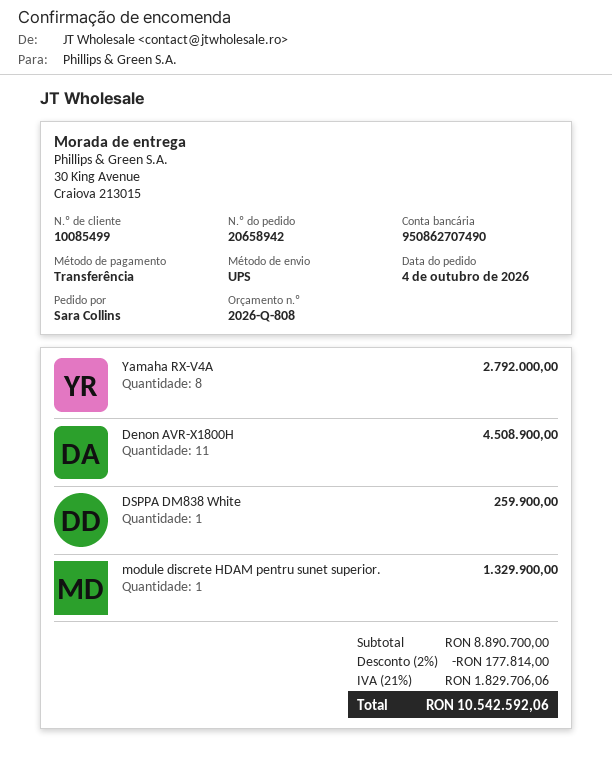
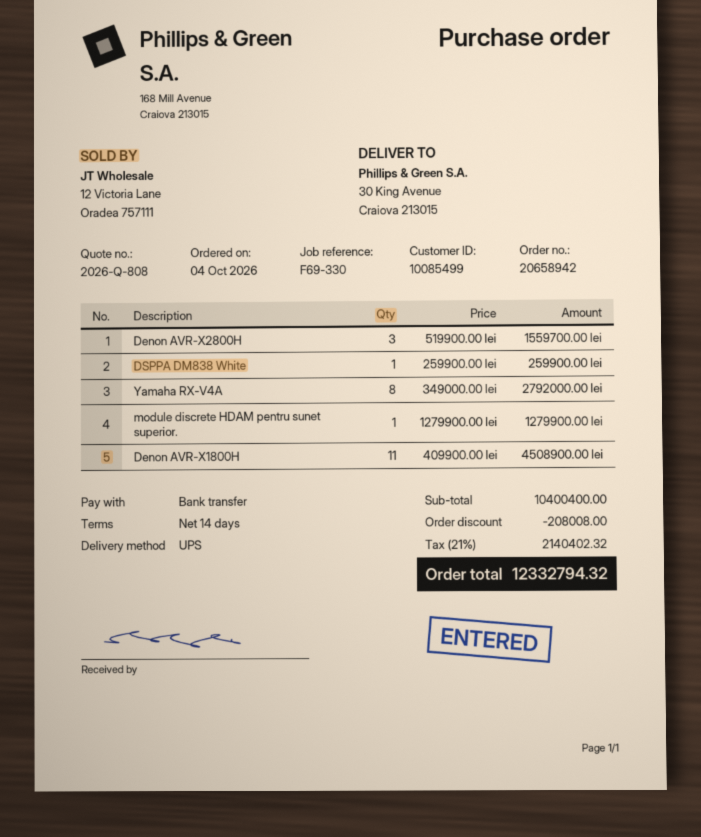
module discrete HDAM pentru sunet superior.: 1 for 1329900.00 -> 1 for 1279900.00
Denon AVR-X2800H: none -> 3 for 1559700.00
subtotal: 8890700.00 -> 10400400.00
discount: 177814.00 -> 208008.00
tax: 21% = 1829706.06 -> 21% = 2140402.32
total: 10542592.06 -> 12332794.32

